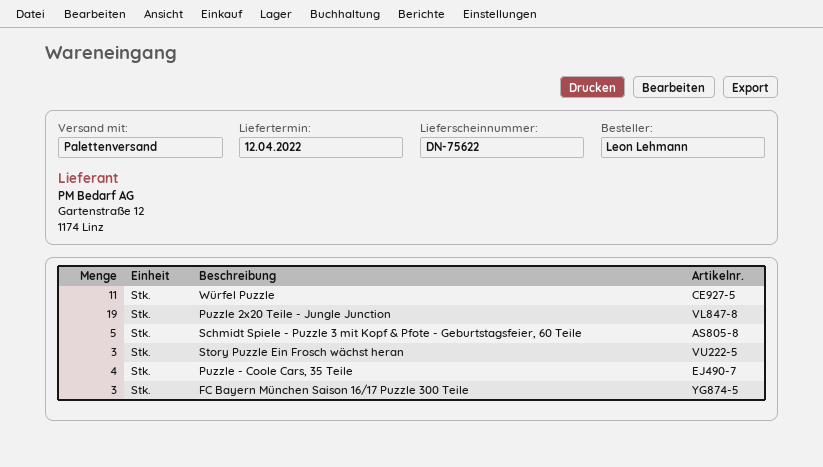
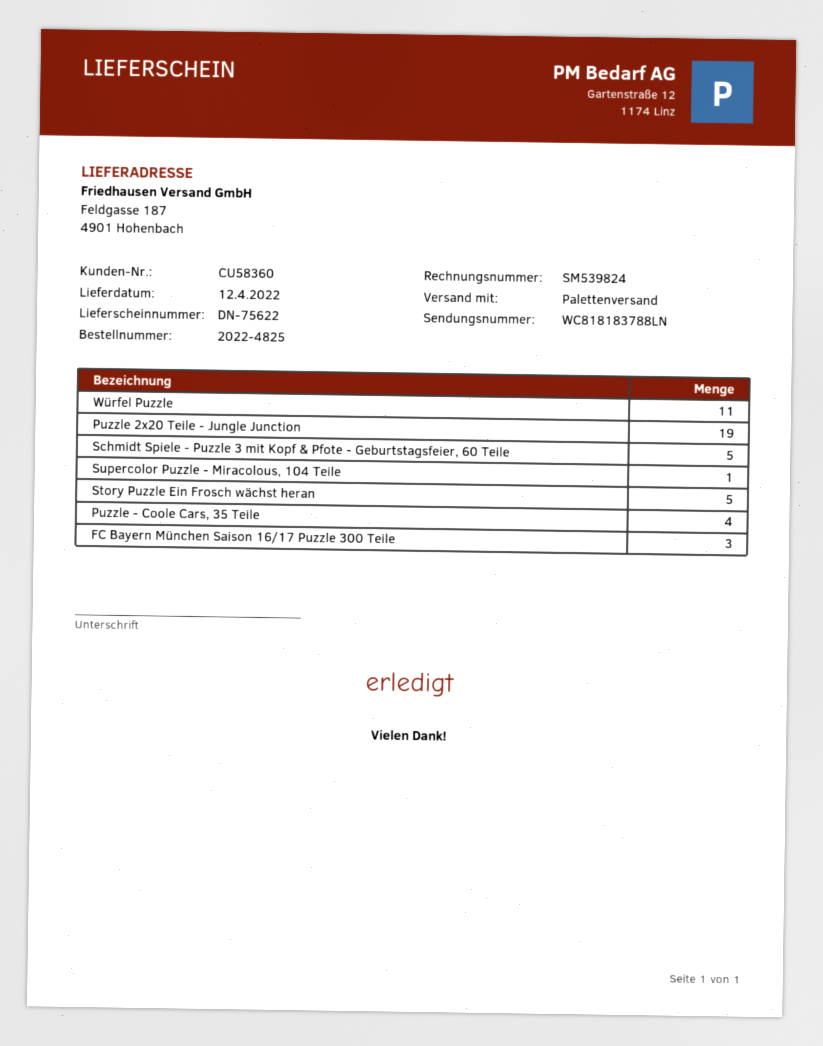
Story Puzzle Ein Frosch wächst heran: 3 -> 5
Supercolor Puzzle - Miracolous, 104 Teile: none -> 1

